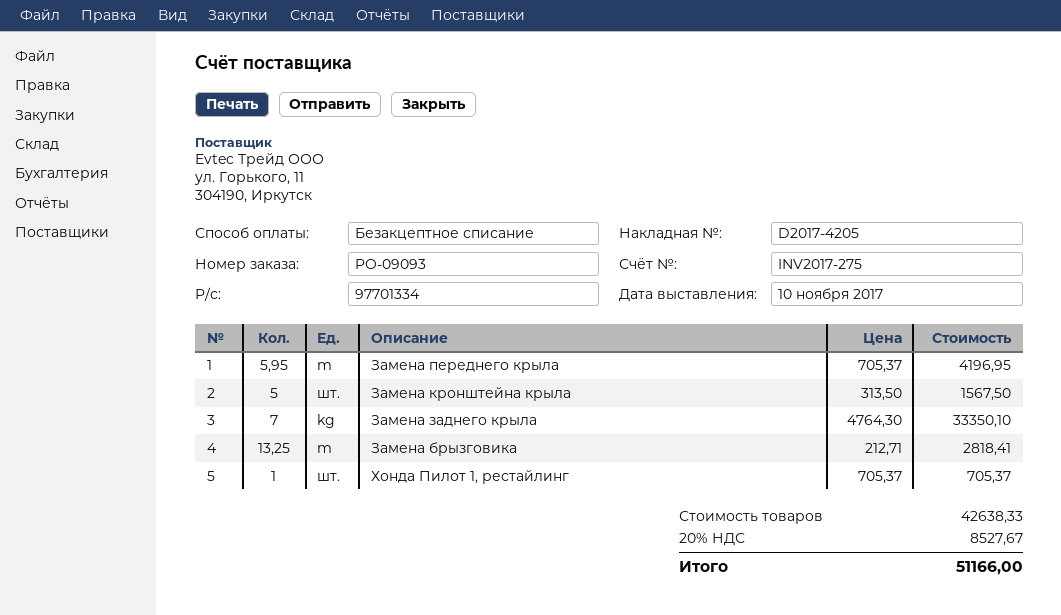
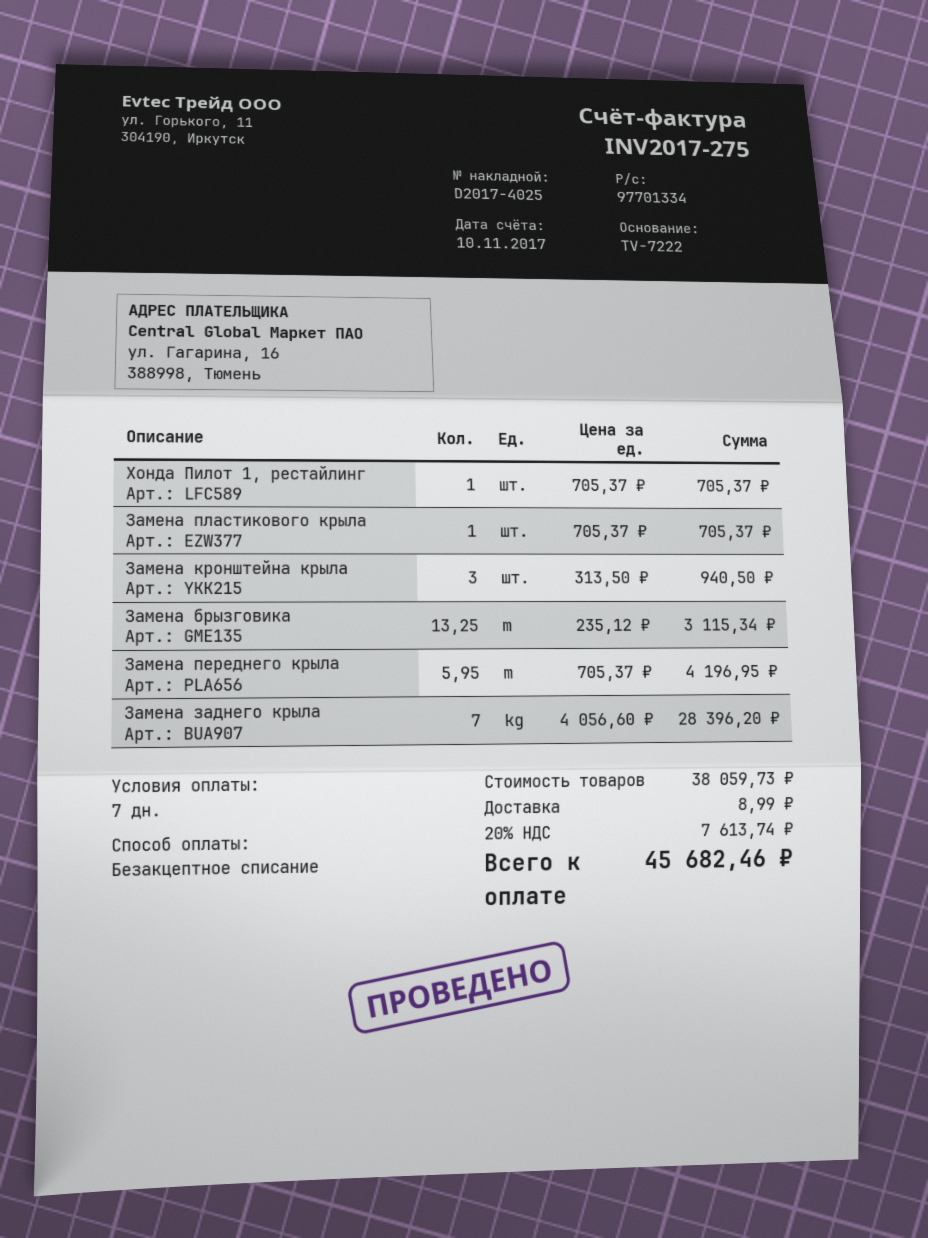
delivery note number: D2017-4205 -> D2017-4025
Замена кронштейна крыла: 5 x 313.50 = 1567.50 -> 3 x 313.50 = 940.50
Замена заднего крыла: 7 x 4764.30 = 33350.10 -> 7 x 4056.60 = 28396.20
Замена брызговика: 13.25 x 212.71 = 2818.41 -> 13.25 x 235.12 = 3115.34
Замена пластикового крыла: none -> 1 x 705.37 = 705.37
subtotal: 42638.33 -> 38059.73
shipping: none -> 8.99
tax: 20% = 8527.67 -> 20% = 7613.74
total: 51166.00 -> 45682.46

